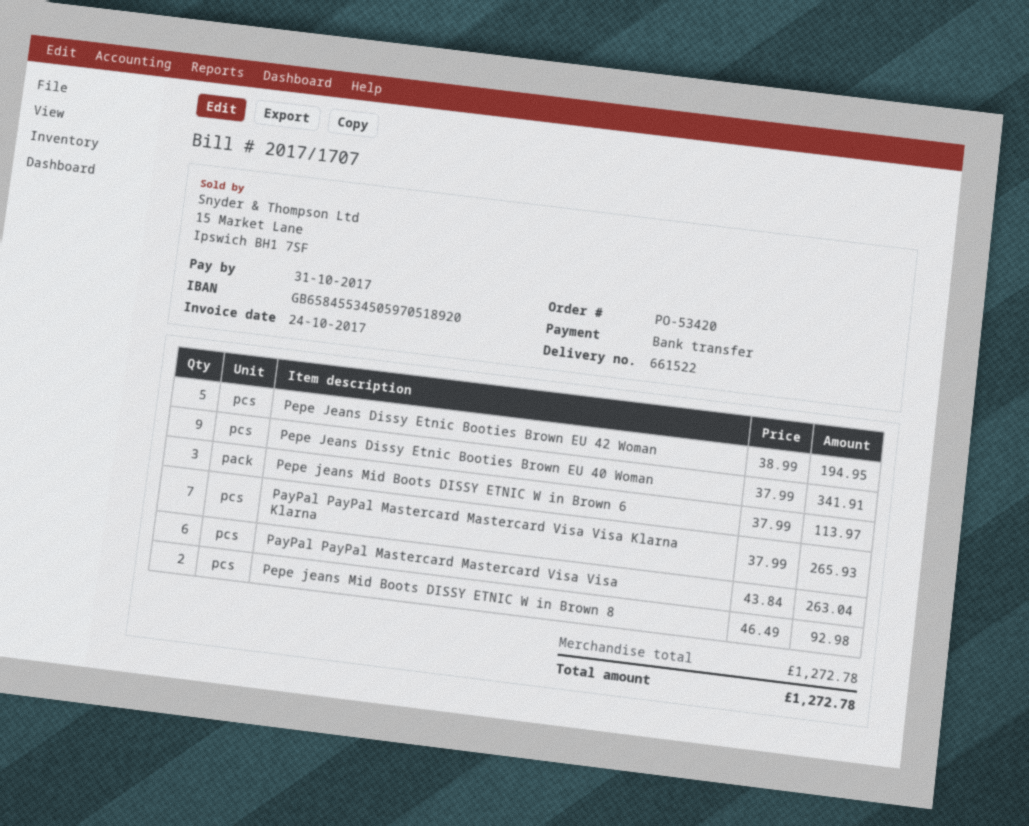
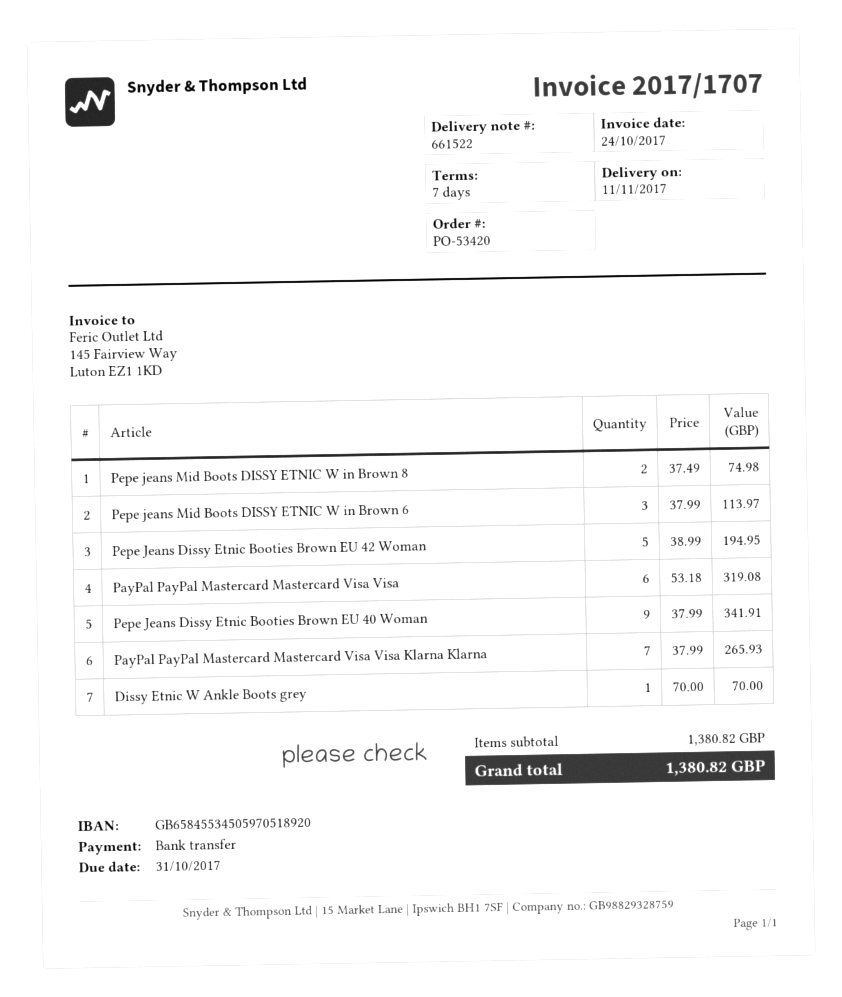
PayPal PayPal Mastercard Mastercard Visa Visa: 6 x 43.84 = 263.04 -> 6 x 53.18 = 319.08
Pepe jeans Mid Boots DISSY ETNIC W in Brown 8: 2 x 46.49 = 92.98 -> 2 x 37.49 = 74.98
Dissy Etnic W Ankle Boots grey: none -> 1 x 70.00 = 70.00
subtotal: 1272.78 -> 1380.82
total: 1272.78 -> 1380.82

